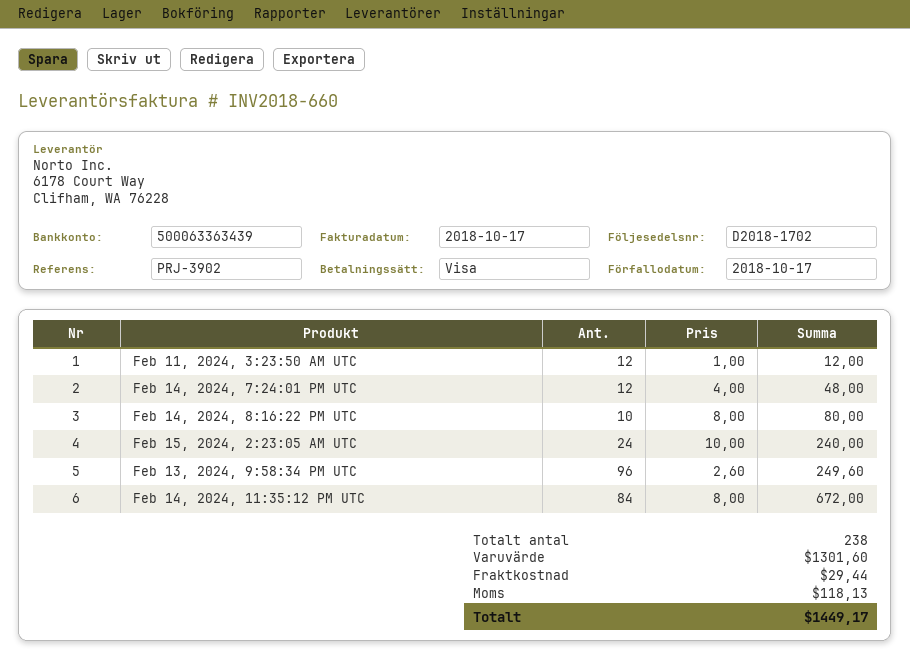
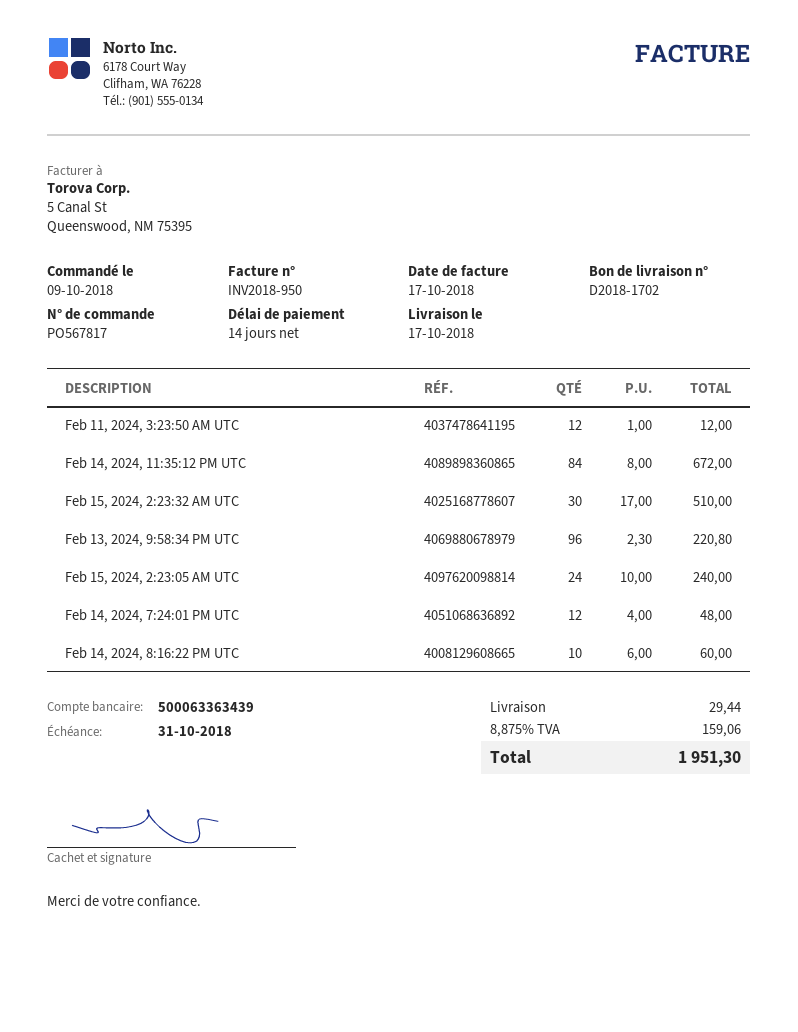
invoice number: INV2018-660 -> INV2018-950
due date: 2018-10-17 -> 2018-10-31
Feb 14, 2024, 8:16:22 PM UTC: 10 x 8.00 = 80.00 -> 10 x 6.00 = 60.00
Feb 13, 2024, 9:58:34 PM UTC: 96 x 2.60 = 249.60 -> 96 x 2.30 = 220.80
Feb 15, 2024, 2:23:32 AM UTC: none -> 30 x 17.00 = 510.00
tax: 118.13 -> 159.06
total: 1449.17 -> 1951.30

